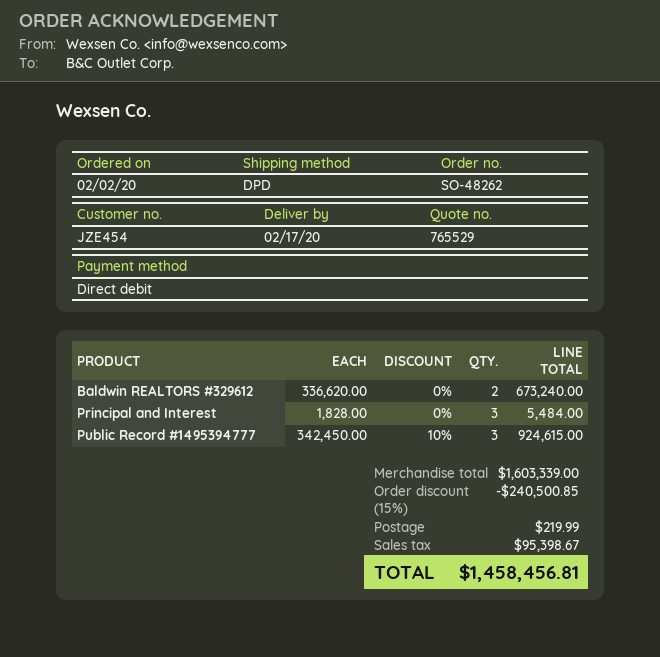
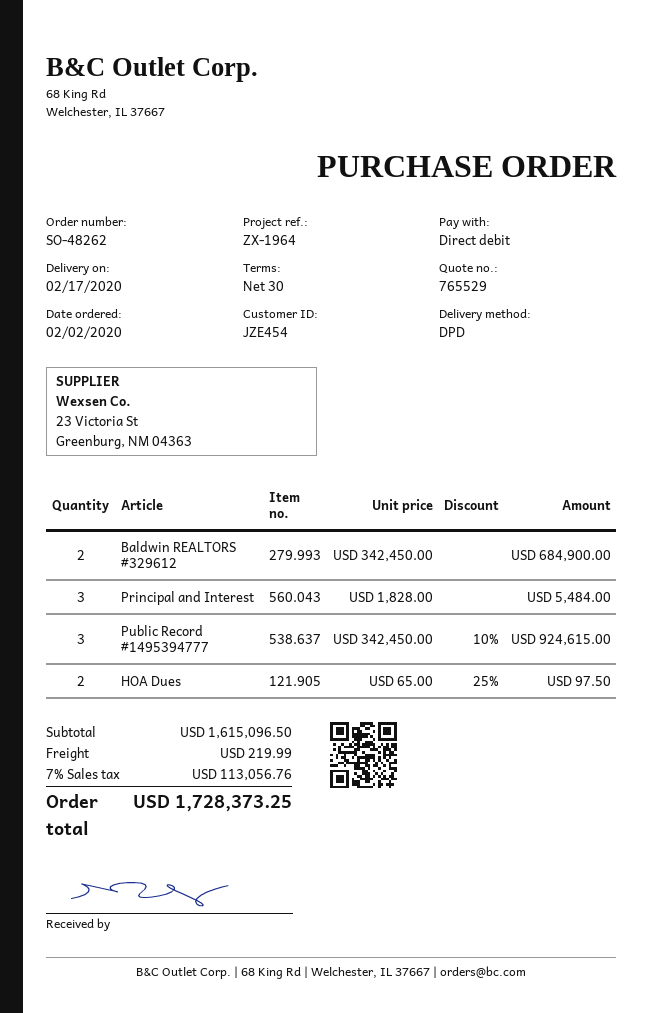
Baldwin REALTORS #329612: 2 x 336620.00 = 673240.00 -> 2 x 342450.00 = 684900.00
HOA Dues: none -> 2 x 65.00 - 25% = 97.50
subtotal: 1603339.00 -> 1615096.50
discount: 15% = 240500.85 -> none
tax: 95398.67 -> 113056.76
total: 1458456.81 -> 1728373.25

